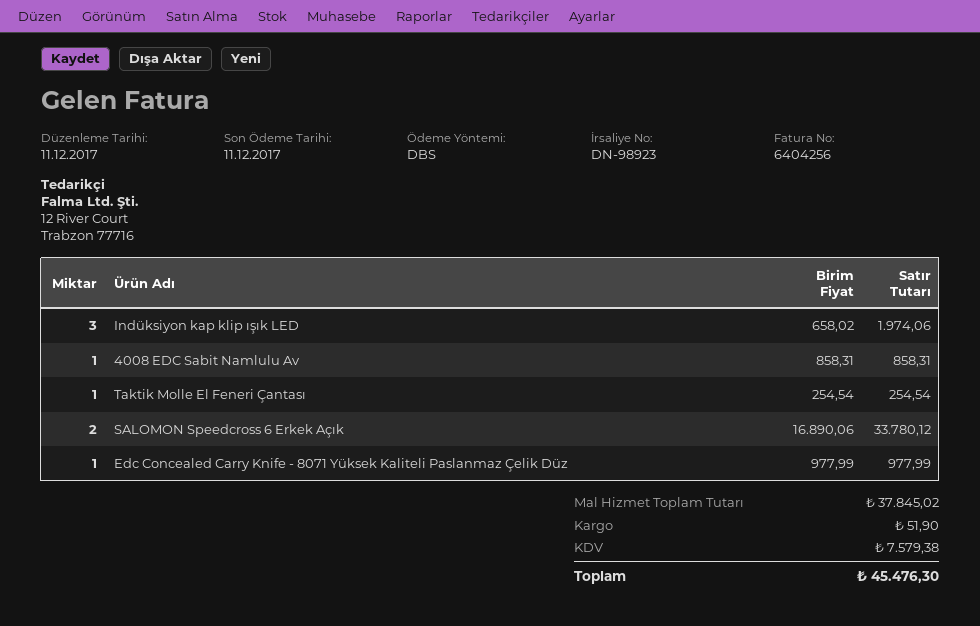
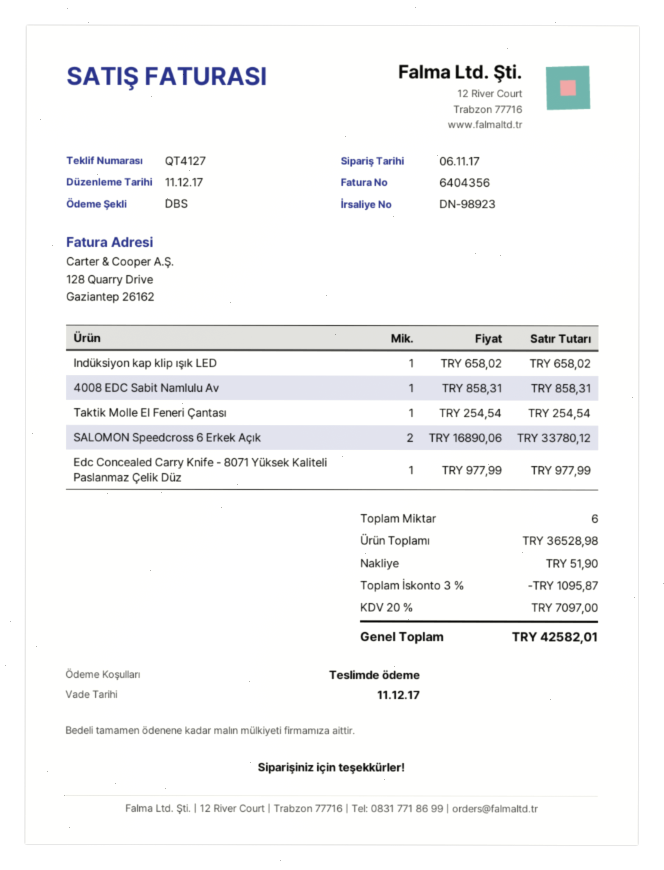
invoice number: 6404256 -> 6404356
Indüksiyon kap klip ışık LED: 3 x 658.02 = 1974.06 -> 1 x 658.02 = 658.02
subtotal: 37845.02 -> 36528.98
discount: none -> 3% = 1095.87
tax: 7579.38 -> 7097.00
total: 45476.30 -> 42582.01

